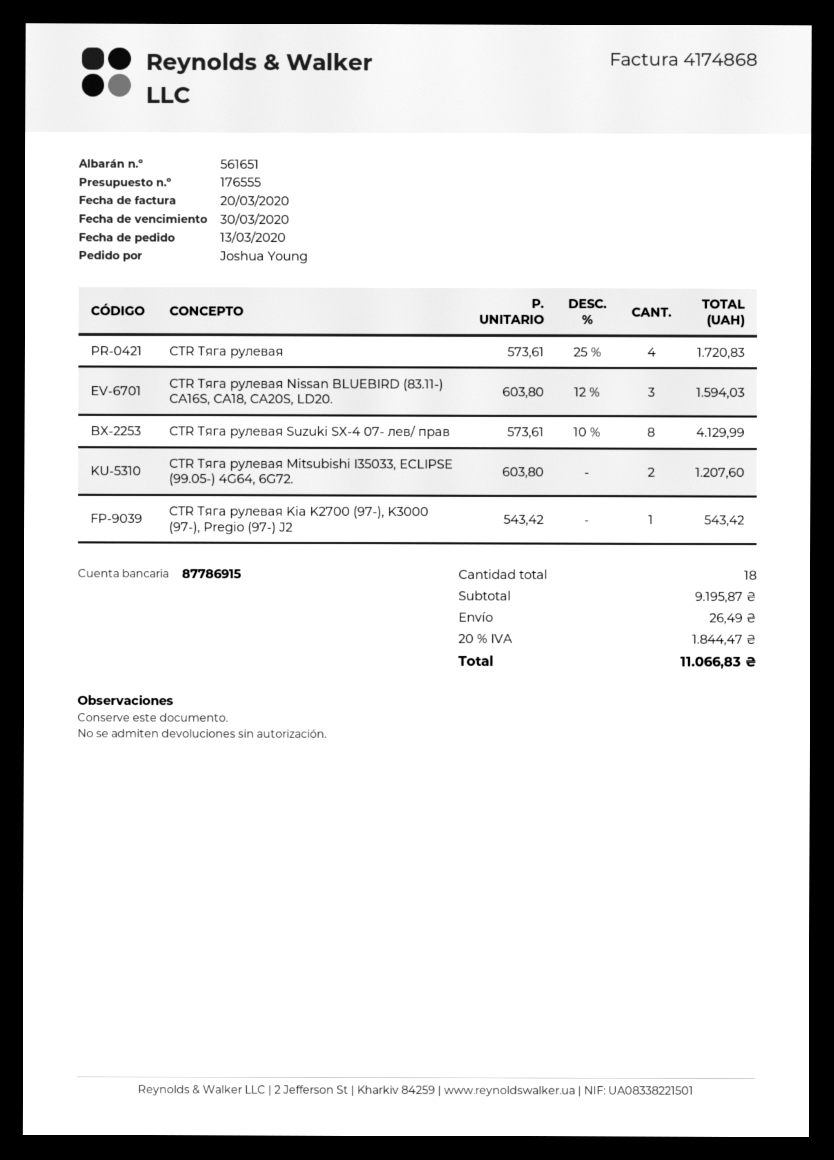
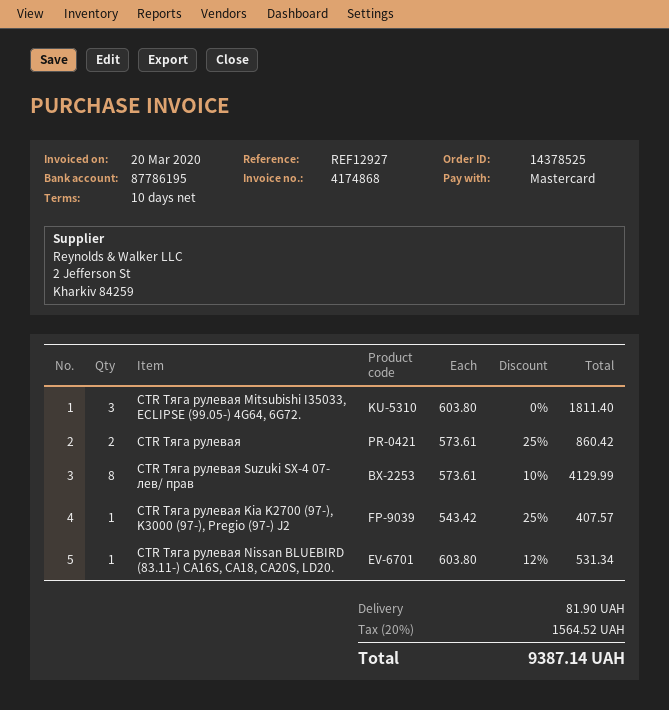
bank account: 87786915 -> 87786195
CTR Тяга рулевая: 4 x 573.61 - 25% = 1720.83 -> 2 x 573.61 - 25% = 860.42
CTR Тяга рулевая Nissan BLUEBIRD (83.11-) CA16S, CA18, CA20S, LD20.: 3 x 603.80 - 12% = 1594.03 -> 1 x 603.80 - 12% = 531.34
CTR Тяга рулевая Mitsubishi I35033, ECLIPSE (99.05-) 4G64, 6G72.: 2 x 603.80 = 1207.60 -> 3 x 603.80 = 1811.40
CTR Тяга рулевая Kia K2700 (97-), K3000 (97-), Pregio (97-) J2: 1 x 543.42 = 543.42 -> 1 x 543.42 - 25% = 407.57
shipping: 26.49 -> 81.90
tax: 20% = 1844.47 -> 20% = 1564.52
total: 11066.83 -> 9387.14

